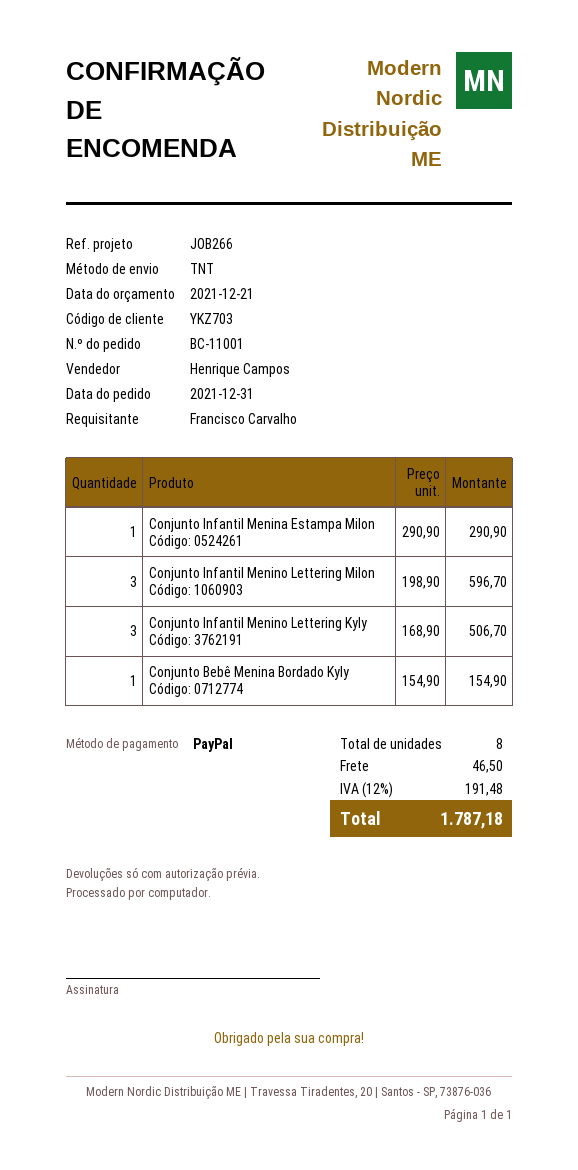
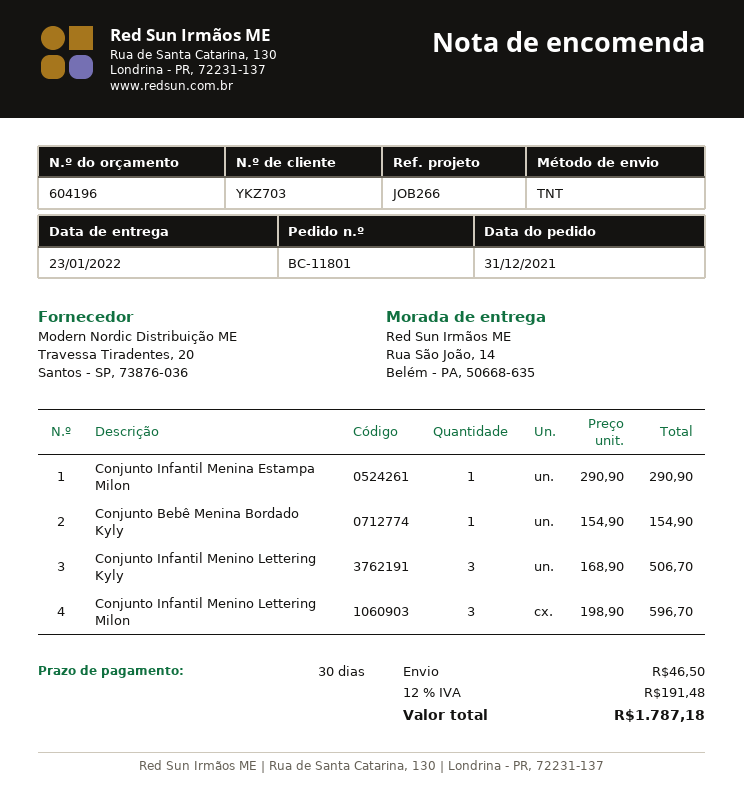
order number: BC-11001 -> BC-11801

